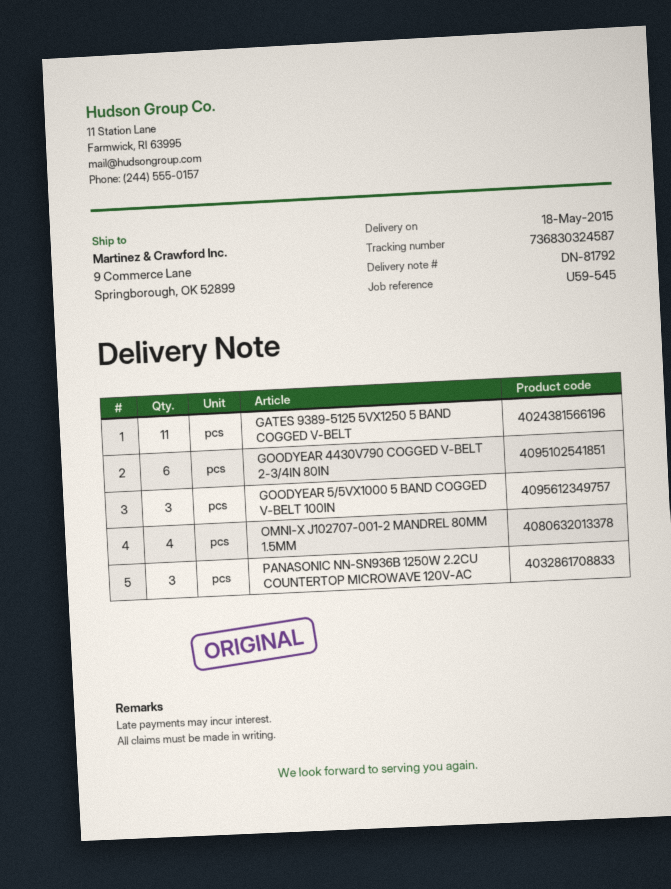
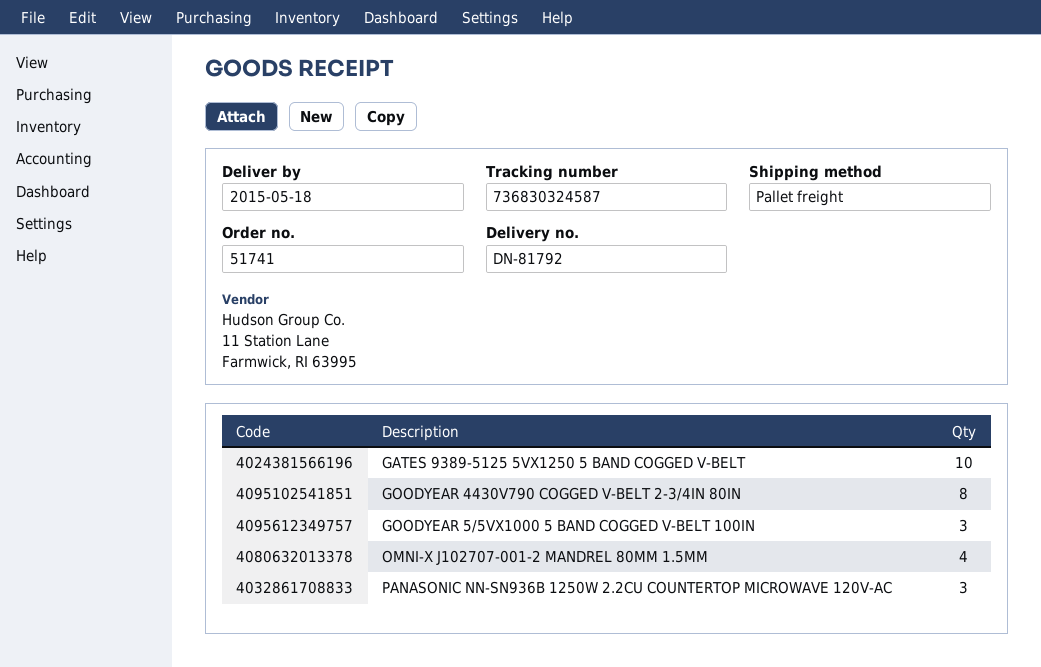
GATES 9389-5125 5VX1250 5 BAND COGGED V-BELT: 11 -> 10
GOODYEAR 4430V790 COGGED V-BELT 2-3/4IN 80IN: 6 -> 8

